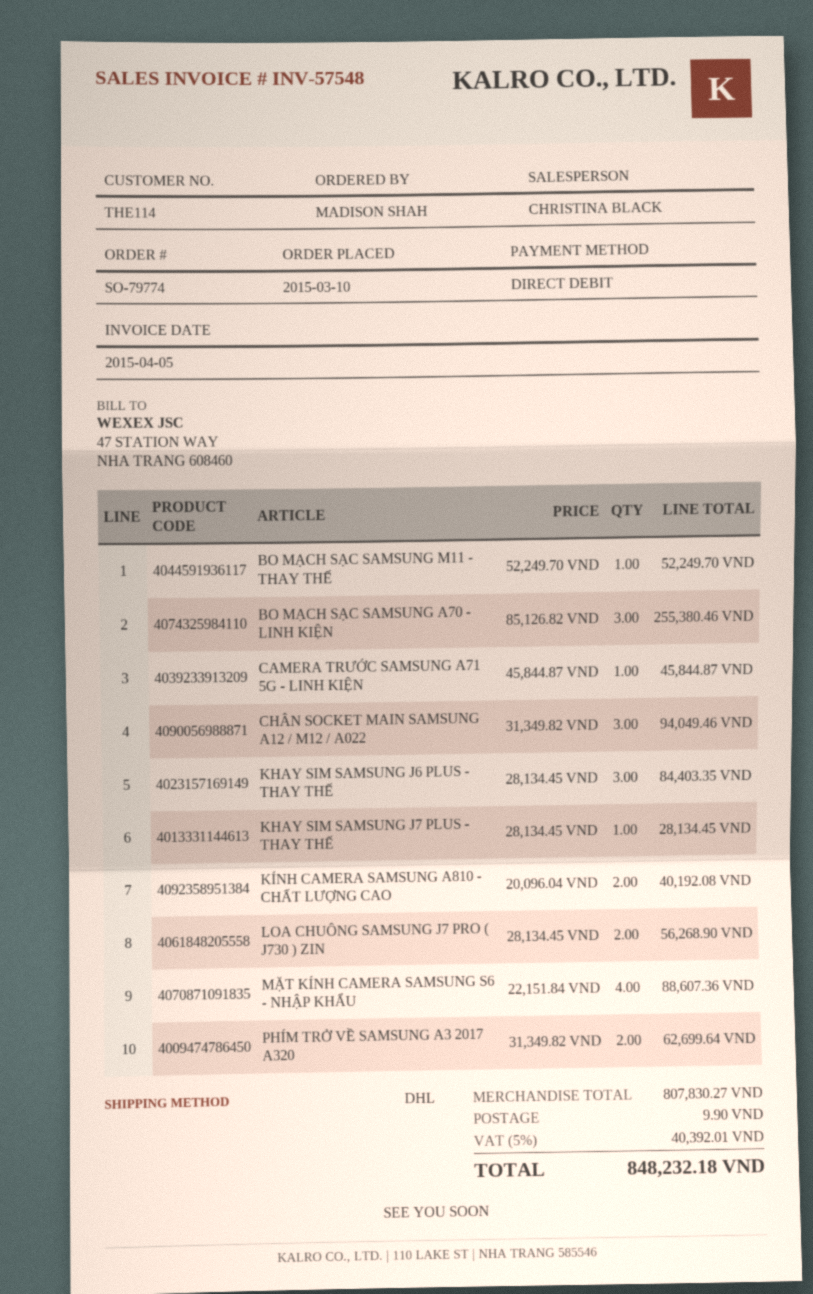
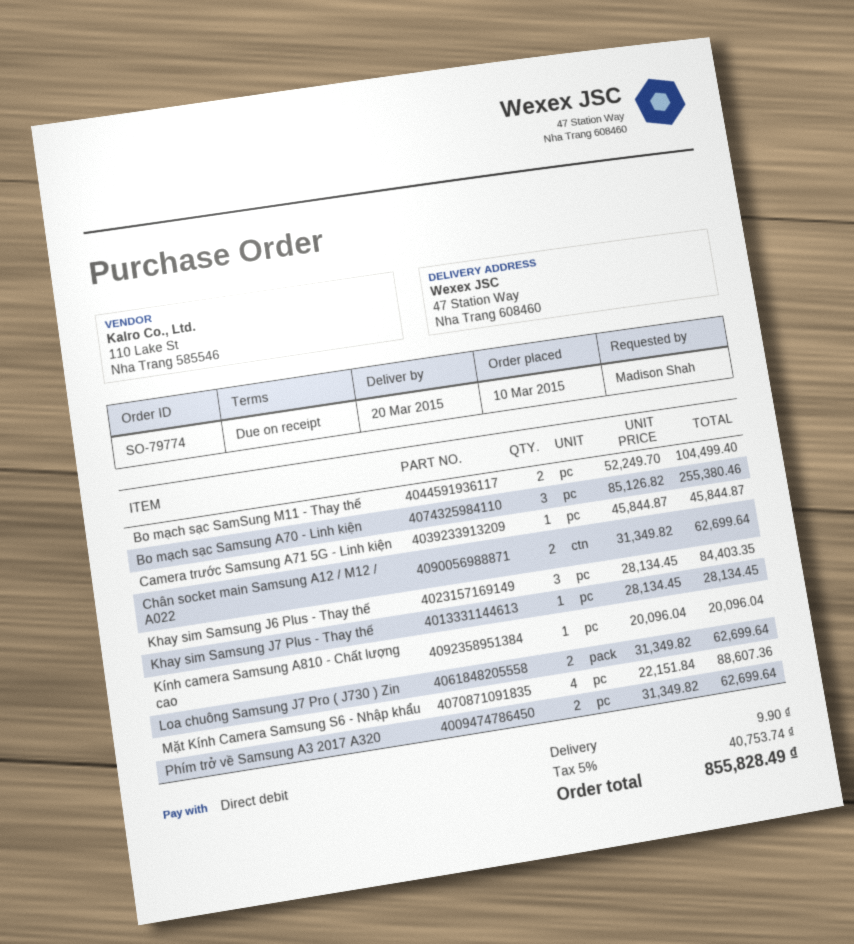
BO MẠCH SẠC SAMSUNG M11 - THAY THẾ: 1 x 52249.70 = 52249.70 -> 2 x 52249.70 = 104499.40
CHÂN SOCKET MAIN SAMSUNG A12 / M12 / A022: 3 x 31349.82 = 94049.46 -> 2 x 31349.82 = 62699.64
KÍNH CAMERA SAMSUNG A810 - CHẤT LƯỢNG CAO: 2 x 20096.04 = 40192.08 -> 1 x 20096.04 = 20096.04
LOA CHUÔNG SAMSUNG J7 PRO ( J730 ) ZIN: 2 x 28134.45 = 56268.90 -> 2 x 31349.82 = 62699.64
tax: 5% = 40392.01 -> 5% = 40753.74
total: 848232.18 -> 855828.49

